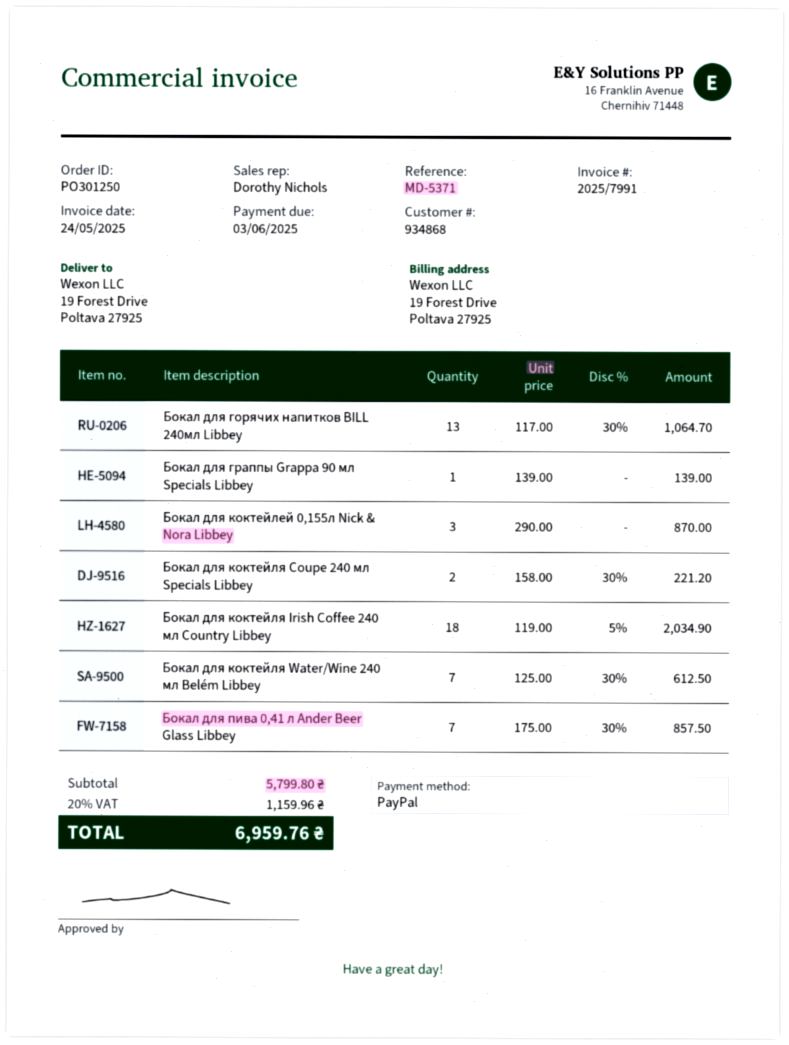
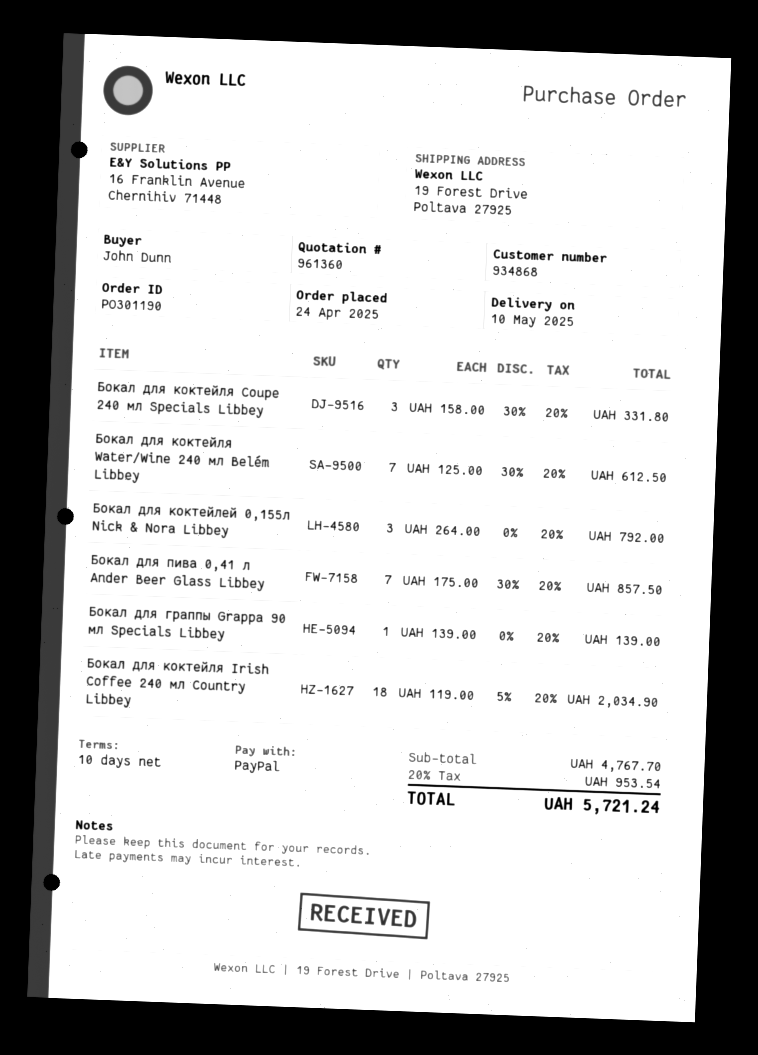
order number: PO301250 -> PO301190
Бокал для горячих напитков BILL 240мл Libbey: 13 x 117.00 - 30% = 1064.70 -> none
Бокал для коктейлей 0,155л Nick & Nora Libbey: 3 x 290.00 = 870.00 -> 3 x 264.00 = 792.00
Бокал для коктейля Coupe 240 мл Specials Libbey: 2 x 158.00 - 30% = 221.20 -> 3 x 158.00 - 30% = 331.80
subtotal: 5799.80 -> 4767.70
tax: 20% = 1159.96 -> 20% = 953.54
total: 6959.76 -> 5721.24

